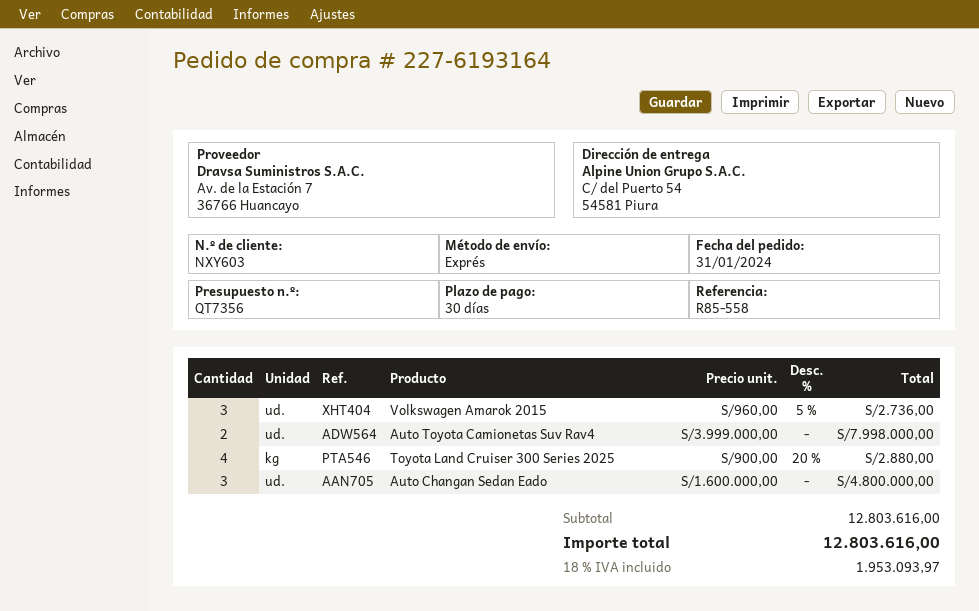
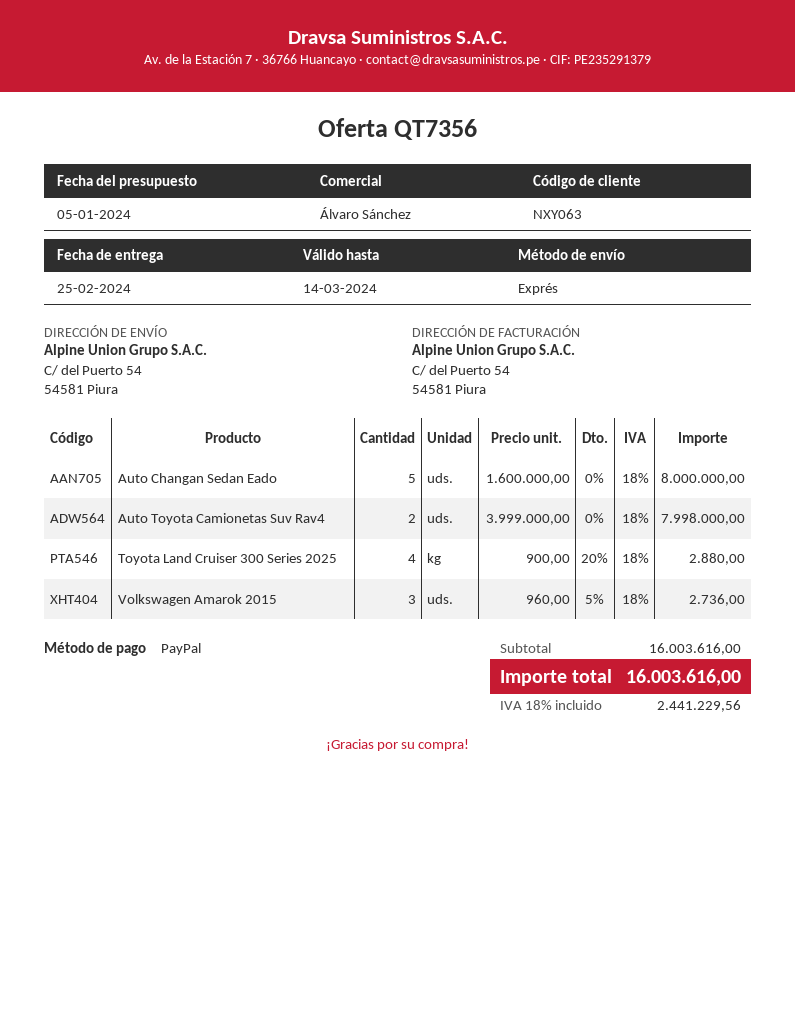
customer number: NXY603 -> NXY063
Auto Changan Sedan Eado: 3 x 1600000.00 = 4800000.00 -> 5 x 1600000.00 = 8000000.00
subtotal: 12803616.00 -> 16003616.00
tax: 18% = 1953093.97 -> 18% = 2441229.56
total: 12803616.00 -> 16003616.00

